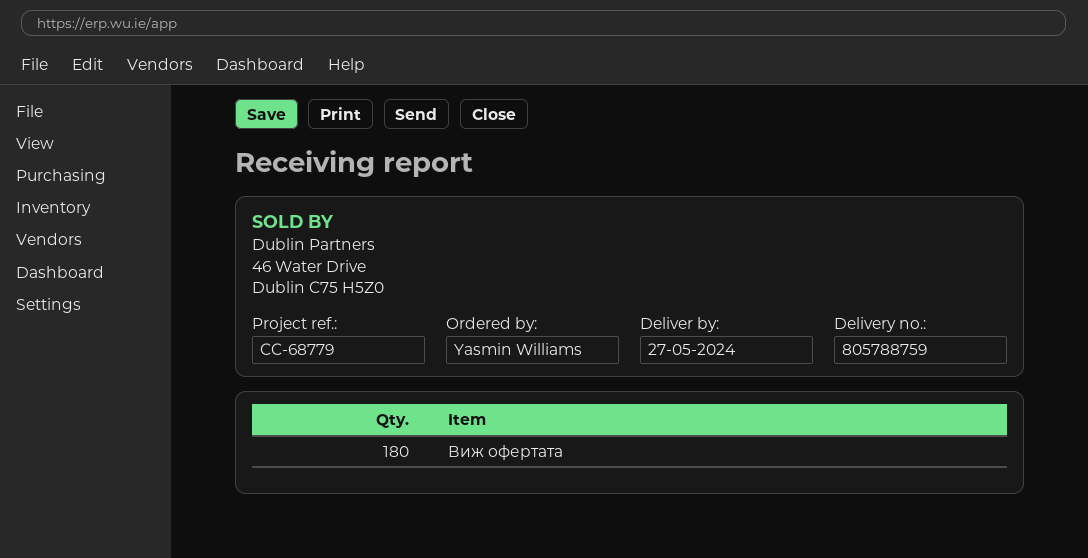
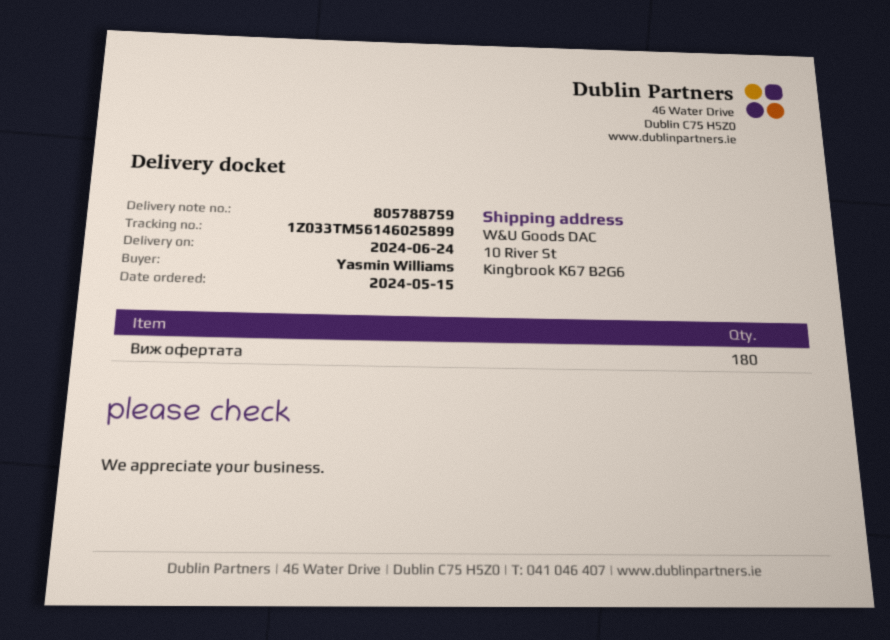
delivery date: 2024-05-27 -> 2024-06-24

